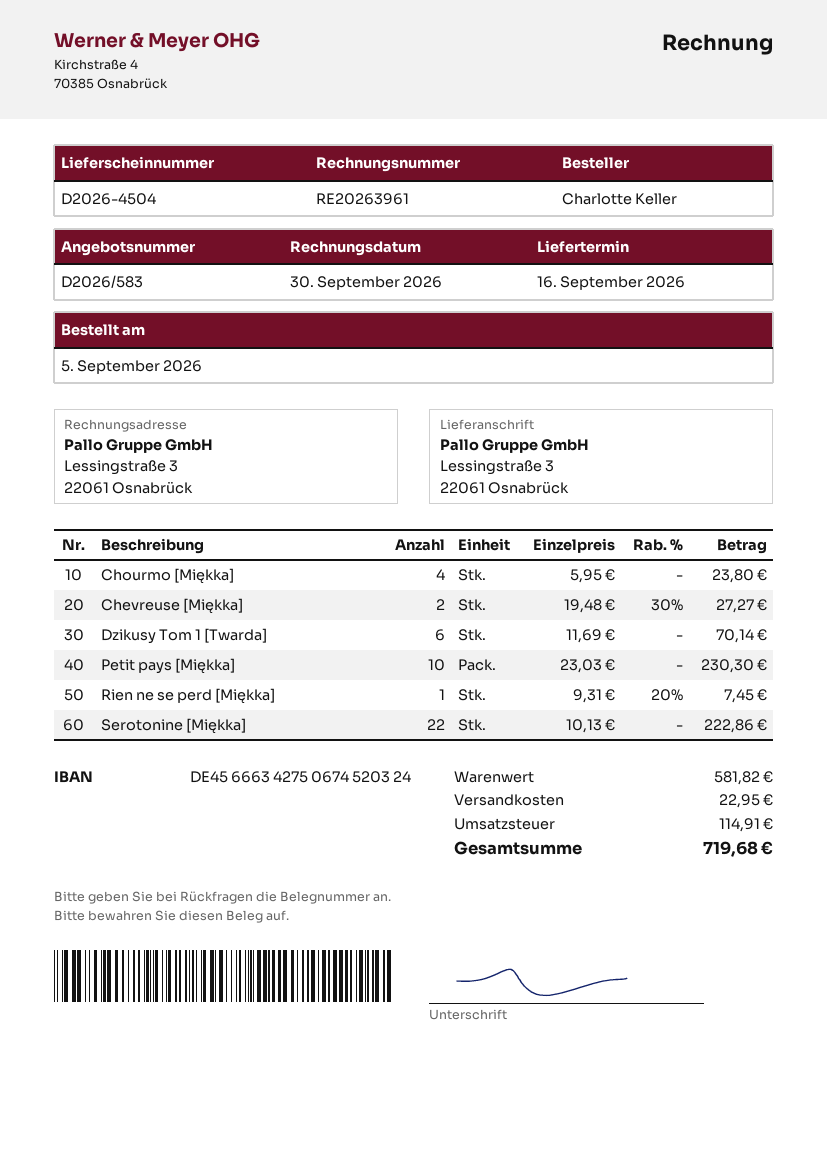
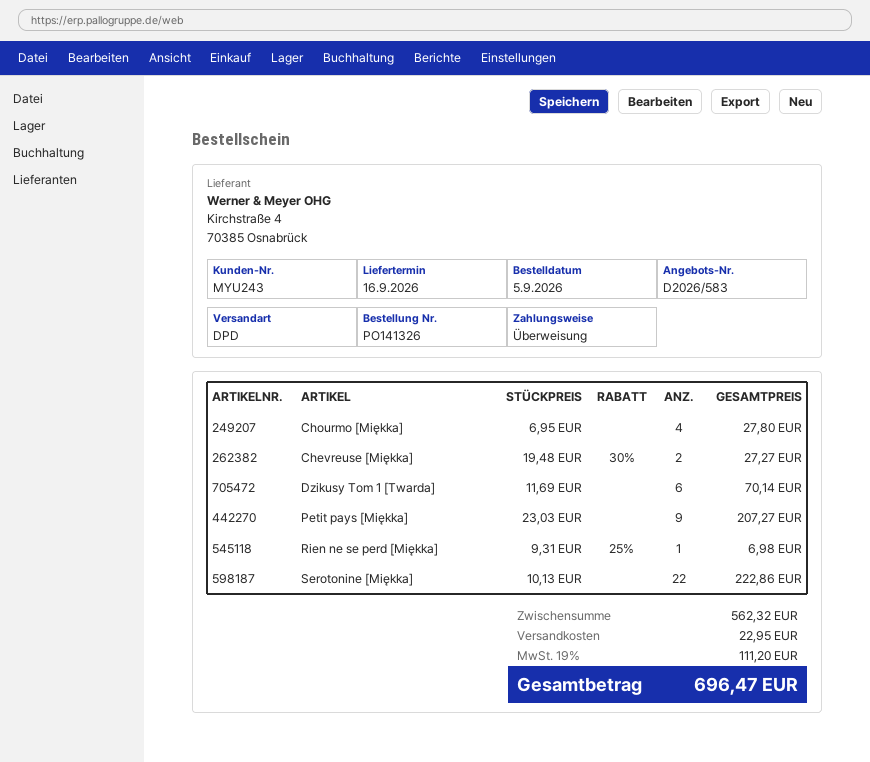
Chourmo [Miękka]: 4 x 5.95 = 23.80 -> 4 x 6.95 = 27.80
Petit pays [Miękka]: 10 x 23.03 = 230.30 -> 9 x 23.03 = 207.27
Rien ne se perd [Miękka]: 1 x 9.31 - 20% = 7.45 -> 1 x 9.31 - 25% = 6.98
subtotal: 581.82 -> 562.32
tax: 114.91 -> 111.20
total: 719.68 -> 696.47

